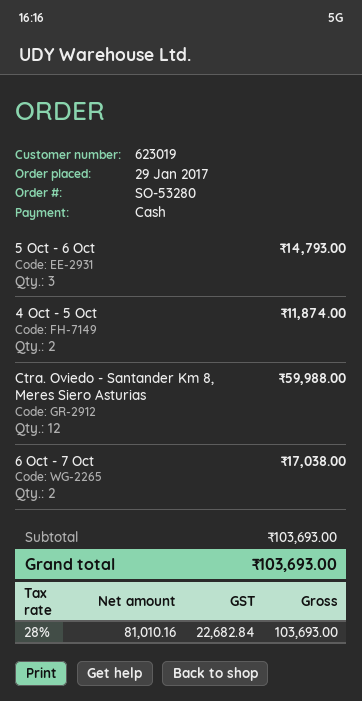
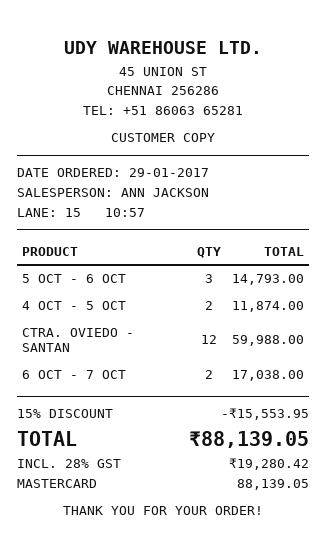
payment method: cash -> Mastercard
discount: none -> 15% = 15553.95
tax: 28% = 22682.84 -> 28% = 19280.42
total: 103693.00 -> 88139.05

